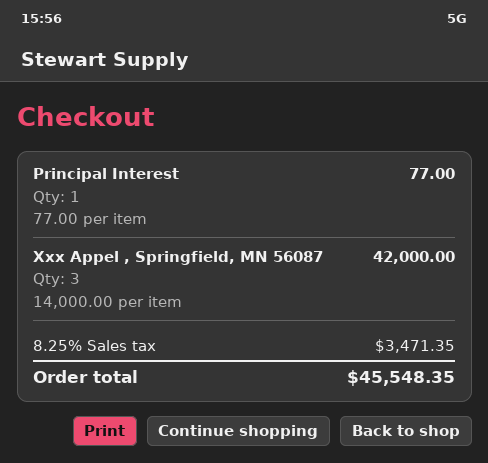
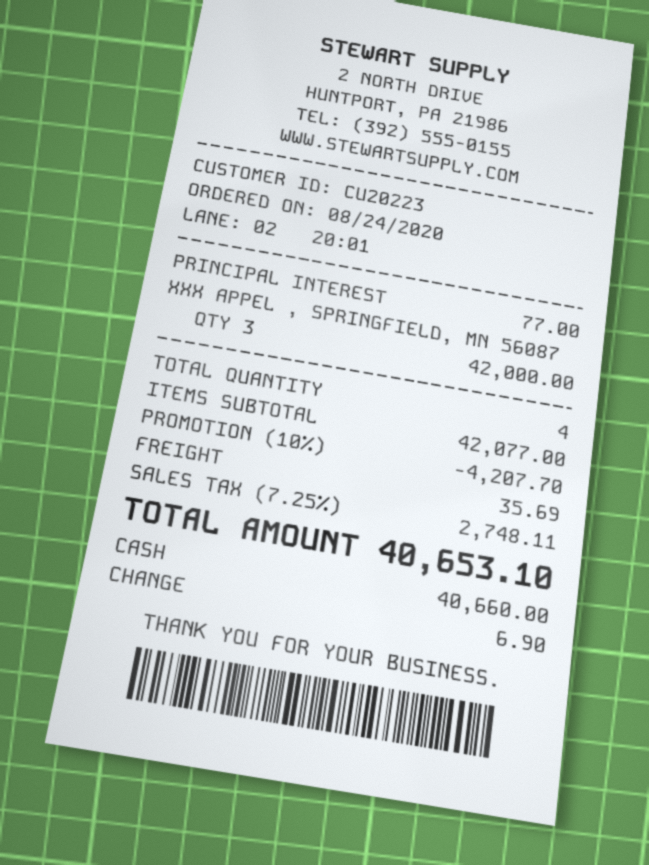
discount: none -> 10% = 4207.70
shipping: none -> 35.69
tax: 8.25% = 3471.35 -> 7.25% = 2748.11
total: 45548.35 -> 40653.10

